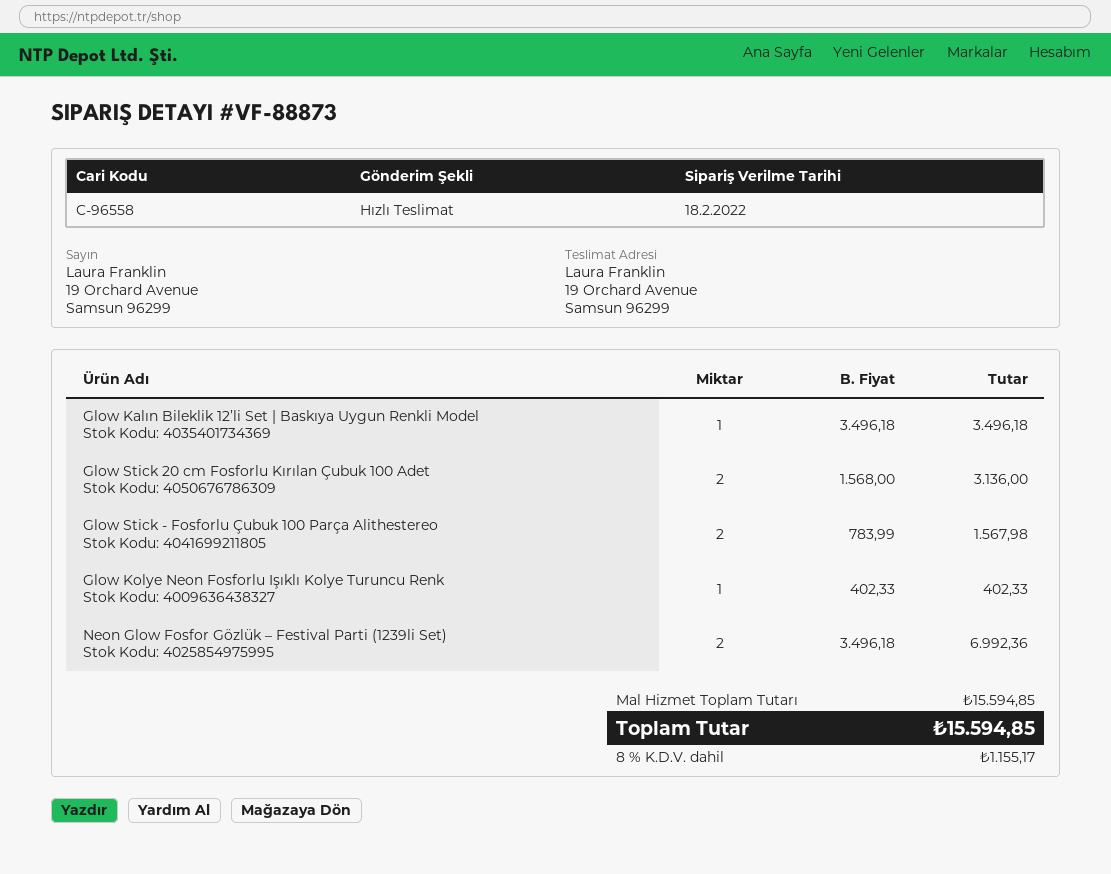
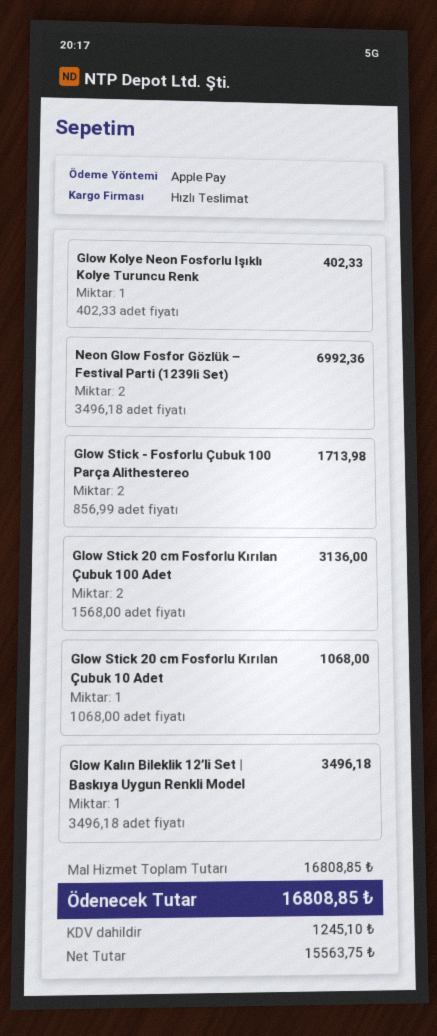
Glow Stick - Fosforlu Çubuk 100 Parça Alithestereo: 2 x 783.99 = 1567.98 -> 2 x 856.99 = 1713.98
Glow Stick 20 cm Fosforlu Kırılan Çubuk 10 Adet: none -> 1 x 1068.00 = 1068.00
subtotal: 15594.85 -> 16808.85
tax: 1155.17 -> 1245.10
total: 15594.85 -> 16808.85

